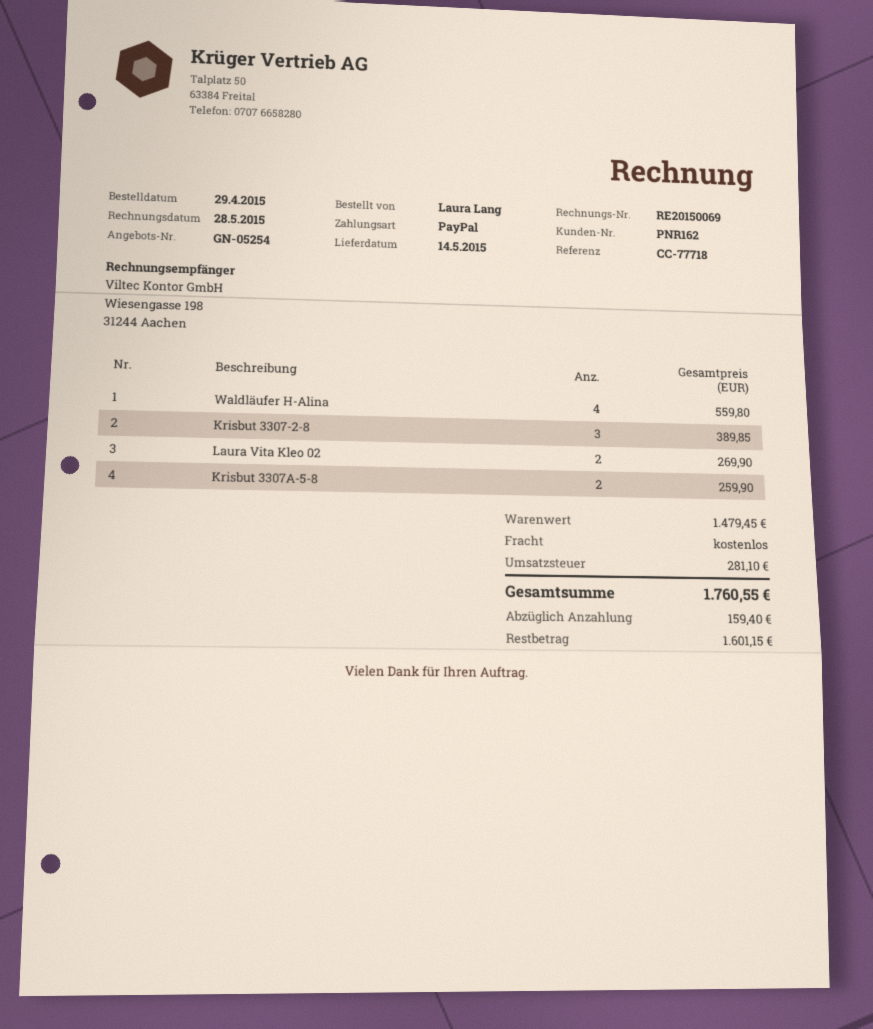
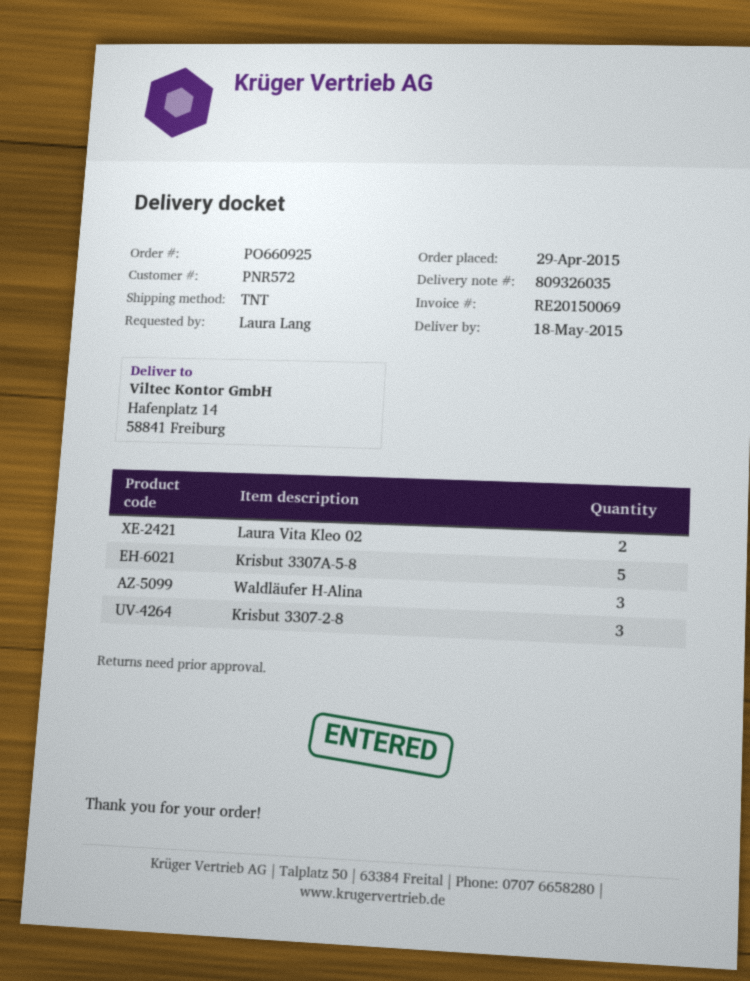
delivery date: 2015-05-14 -> 2015-05-18
customer number: PNR162 -> PNR572
Waldläufer H-Alina: 4 -> 3
Krisbut 3307A-5-8: 2 -> 5

